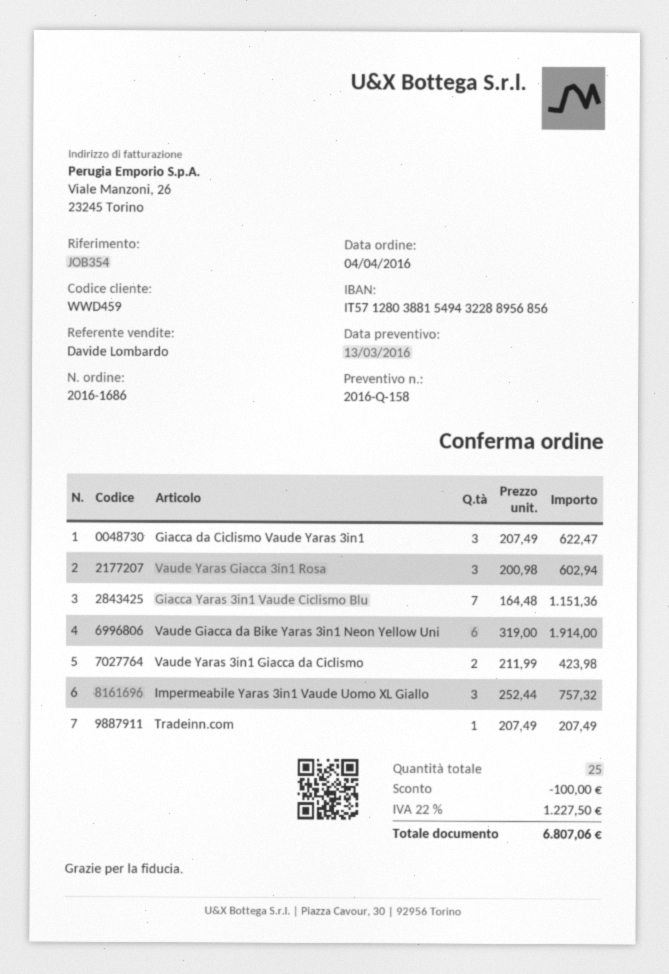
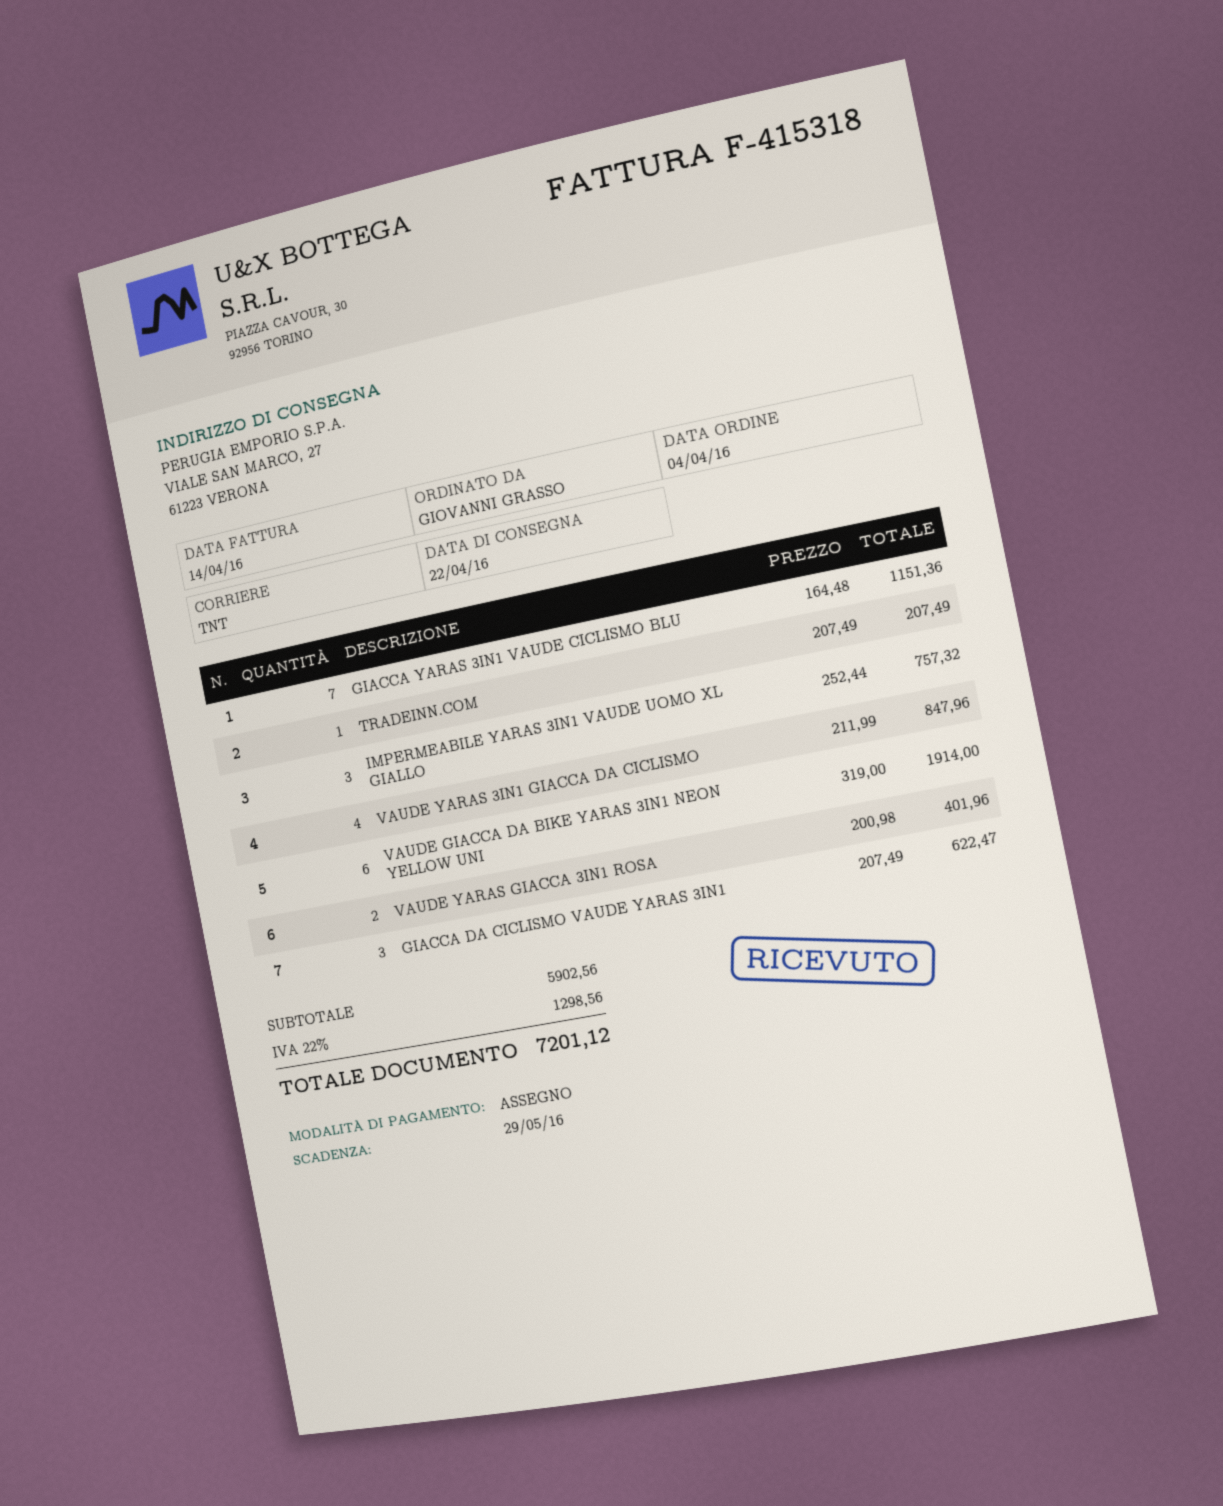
Vaude Yaras Giacca 3in1 Rosa: 3 x 200.98 = 602.94 -> 2 x 200.98 = 401.96
Vaude Yaras 3in1 Giacca da Ciclismo: 2 x 211.99 = 423.98 -> 4 x 211.99 = 847.96
discount: 100.00 -> none
tax: 22% = 1227.50 -> 22% = 1298.56
total: 6807.06 -> 7201.12

